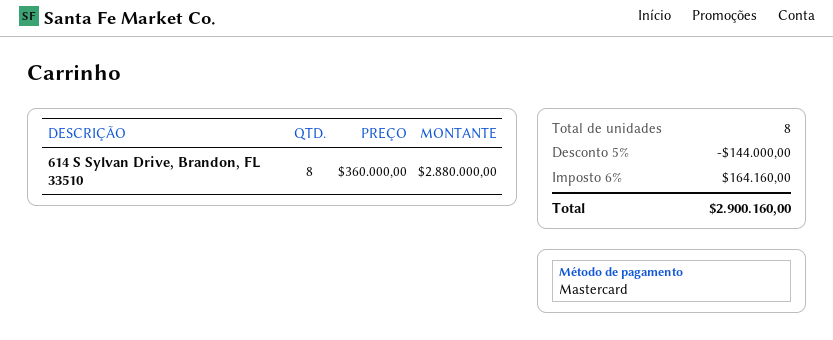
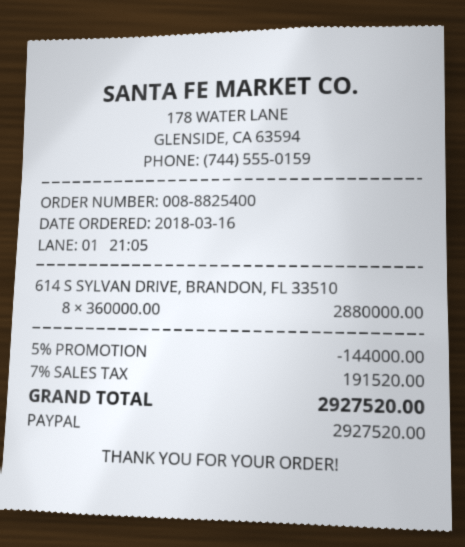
payment method: Mastercard -> PayPal
tax: 6% = 164160.00 -> 7% = 191520.00
total: 2900160.00 -> 2927520.00

